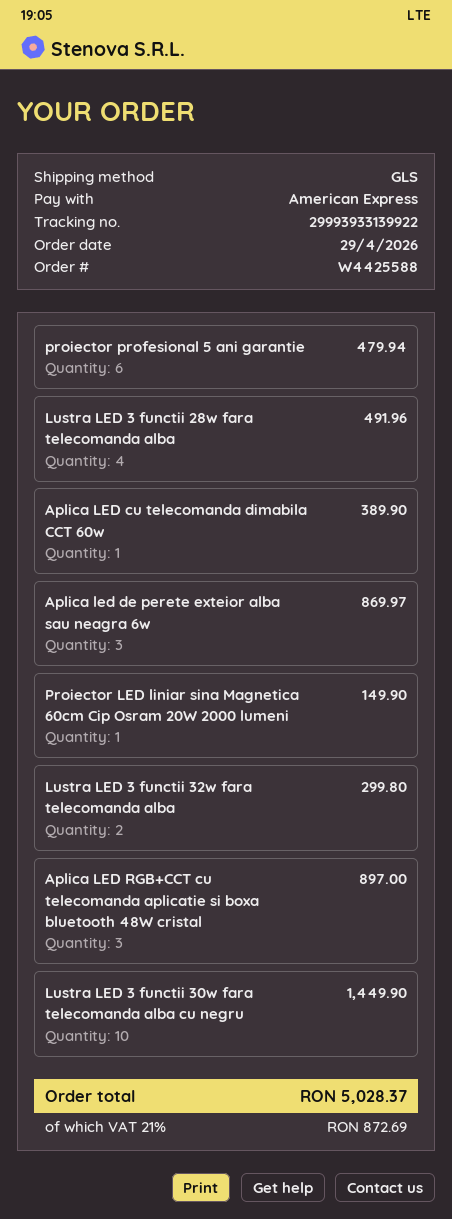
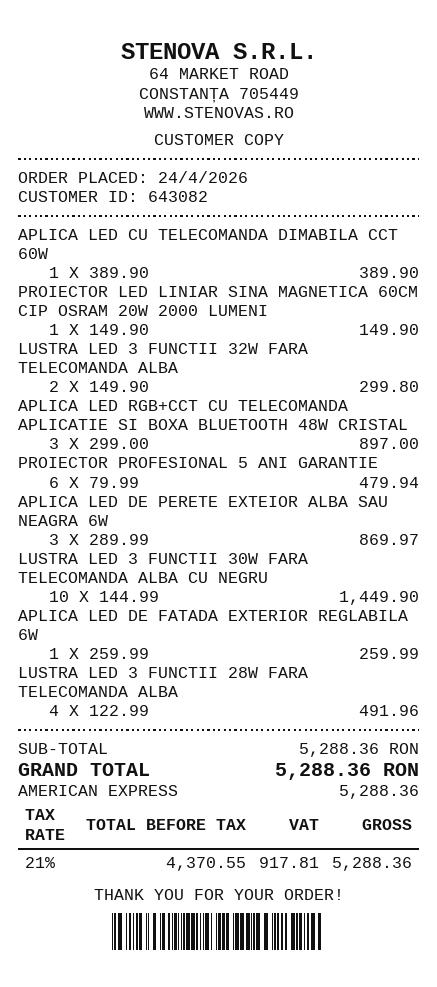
order date: 2026-04-29 -> 2026-04-24
APLICA LED DE FATADA EXTERIOR REGLABILA 6W: none -> 1 for 259.99
tax: 21% = 872.69 -> 21% = 917.81
total: 5028.37 -> 5288.36

